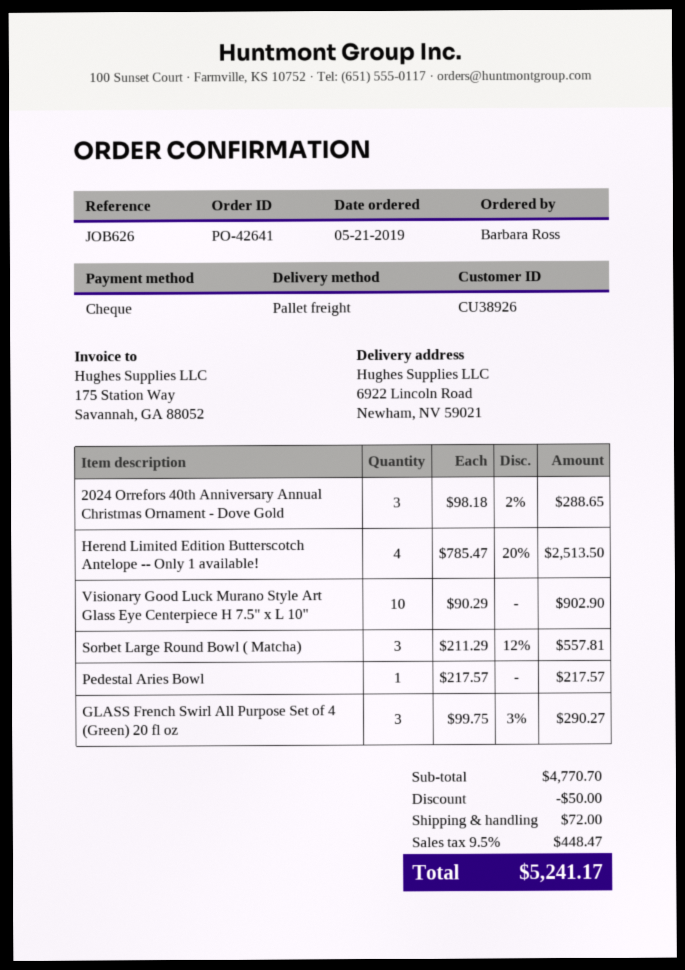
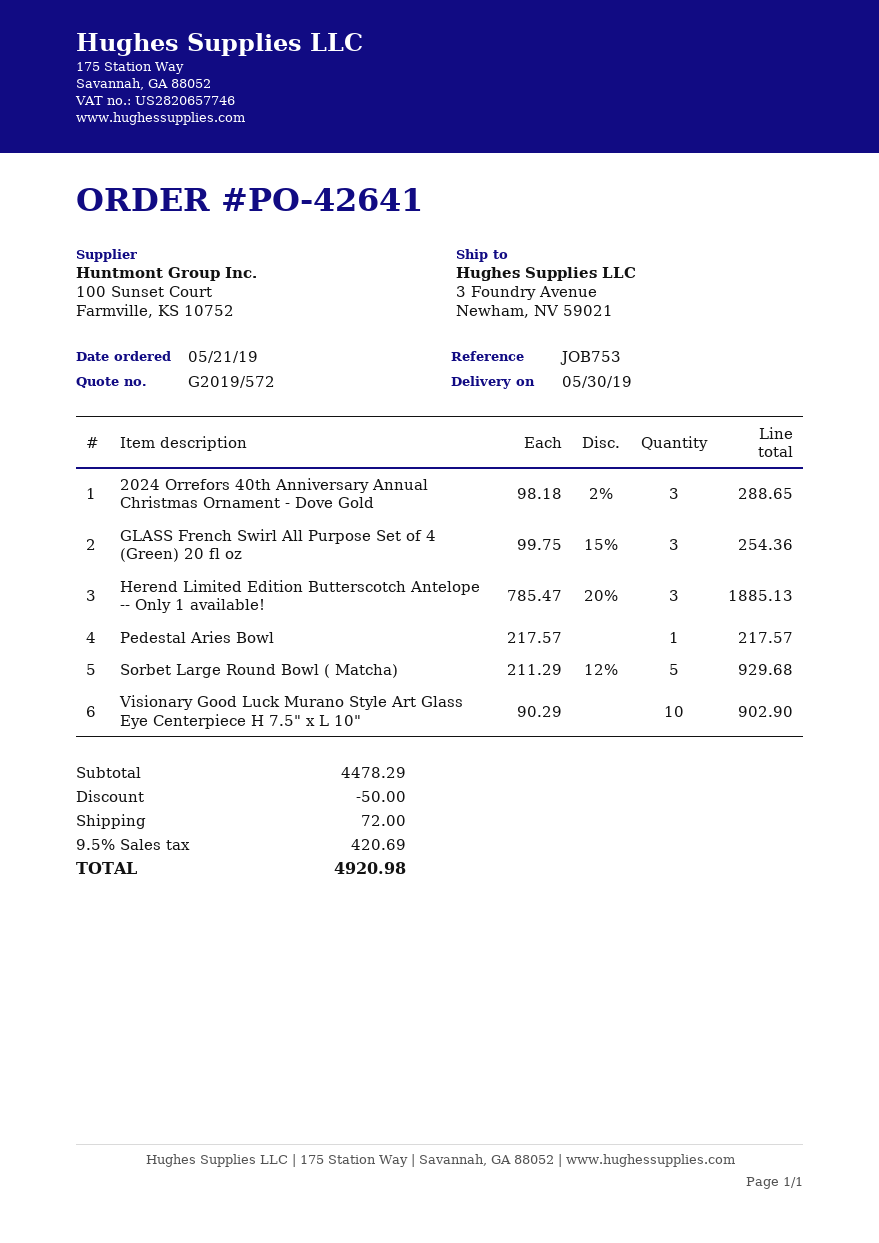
reference: JOB626 -> JOB753
ship to: 6922 Lincoln Road, Newham, NV 59021 -> 3 Foundry Avenue, Newham, NV 59021
Herend Limited Edition Butterscotch Antelope -- Only 1 available!: 4 x 785.47 - 20% = 2513.50 -> 3 x 785.47 - 20% = 1885.13
Sorbet Large Round Bowl ( Matcha): 3 x 211.29 - 12% = 557.81 -> 5 x 211.29 - 12% = 929.68
GLASS French Swirl All Purpose Set of 4 (Green) 20 fl oz: 3 x 99.75 - 3% = 290.27 -> 3 x 99.75 - 15% = 254.36
subtotal: 4770.70 -> 4478.29
tax: 9.5% = 448.47 -> 9.5% = 420.69
total: 5241.17 -> 4920.98

